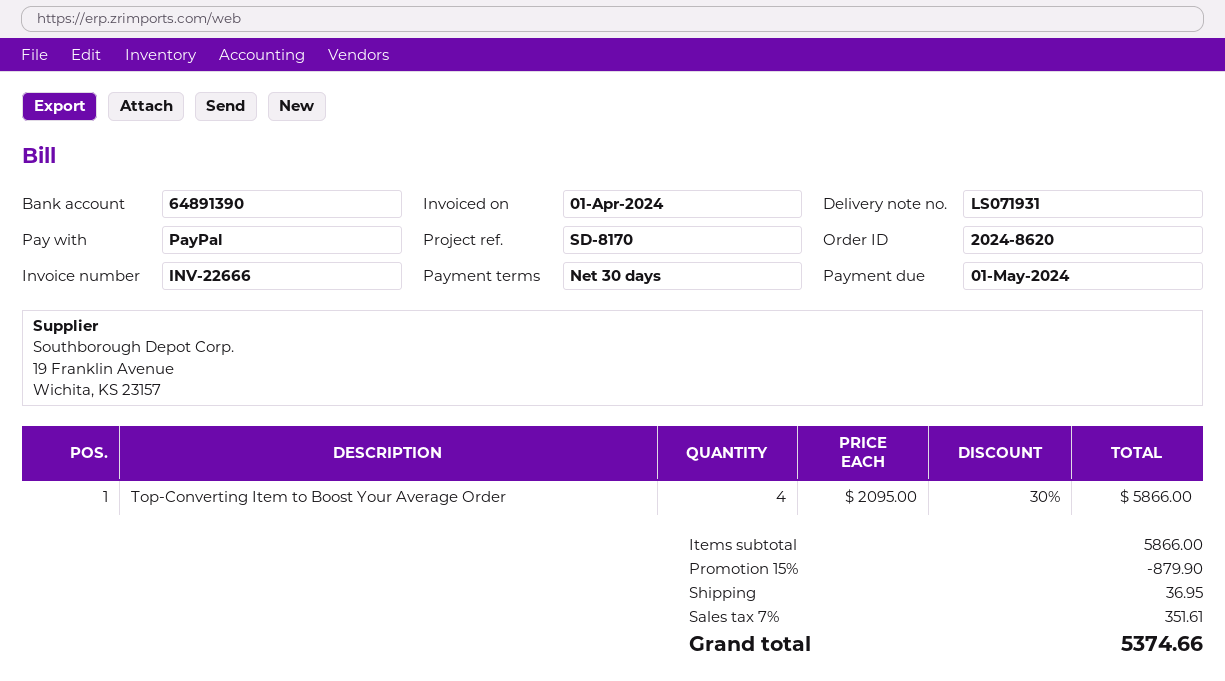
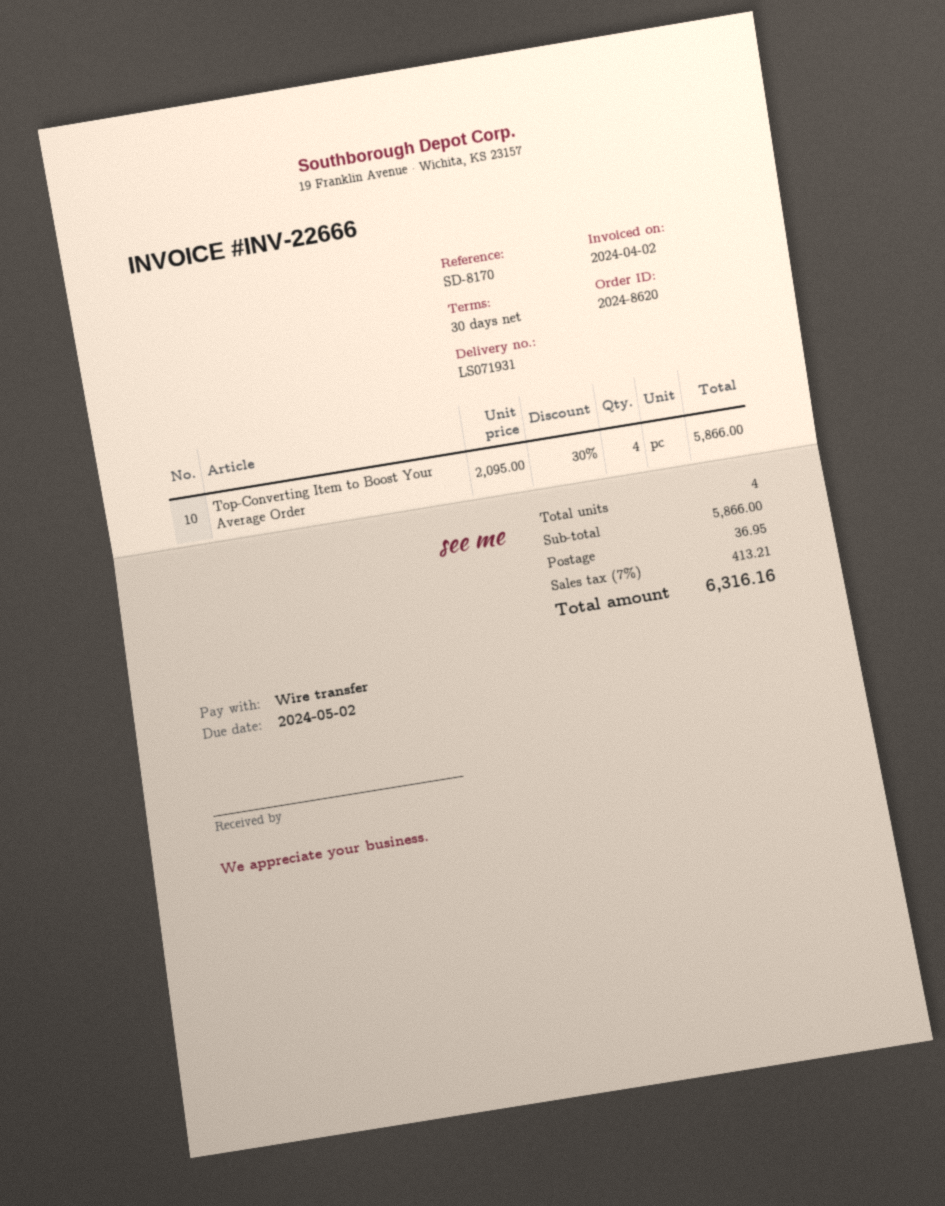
invoice date: 2024-04-01 -> 2024-04-02
due date: 2024-05-01 -> 2024-05-02
payment method: PayPal -> bank transfer
discount: 15% = 879.90 -> none
tax: 7% = 351.61 -> 7% = 413.21
total: 5374.66 -> 6316.16

